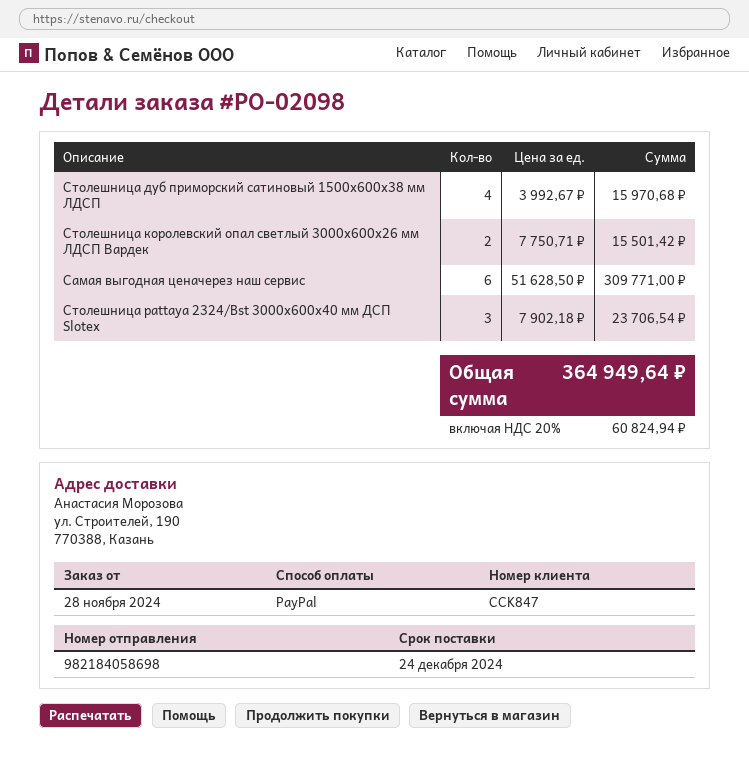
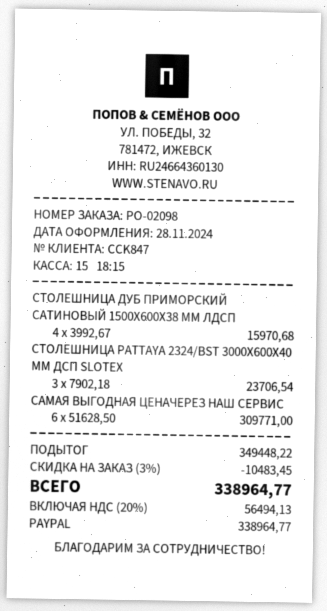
Столешница королевский опал светлый 3000х600х26 мм ЛДСП Вардек: 2 x 7750.71 = 15501.42 -> none
discount: none -> 3% = 10483.45
tax: 20% = 60824.94 -> 20% = 56494.13
total: 364949.64 -> 338964.77

